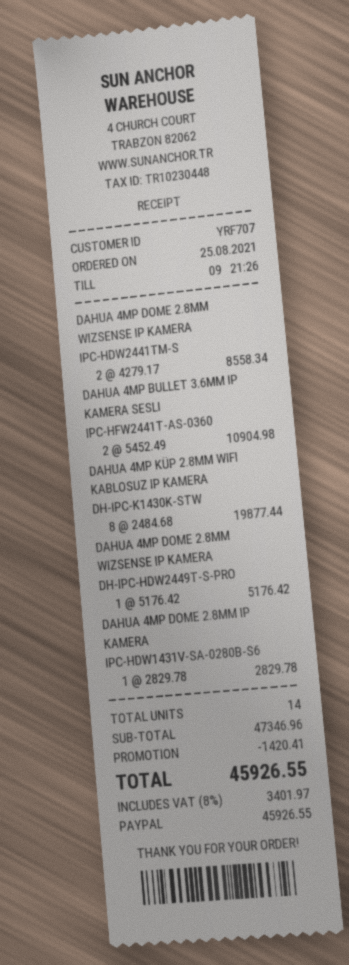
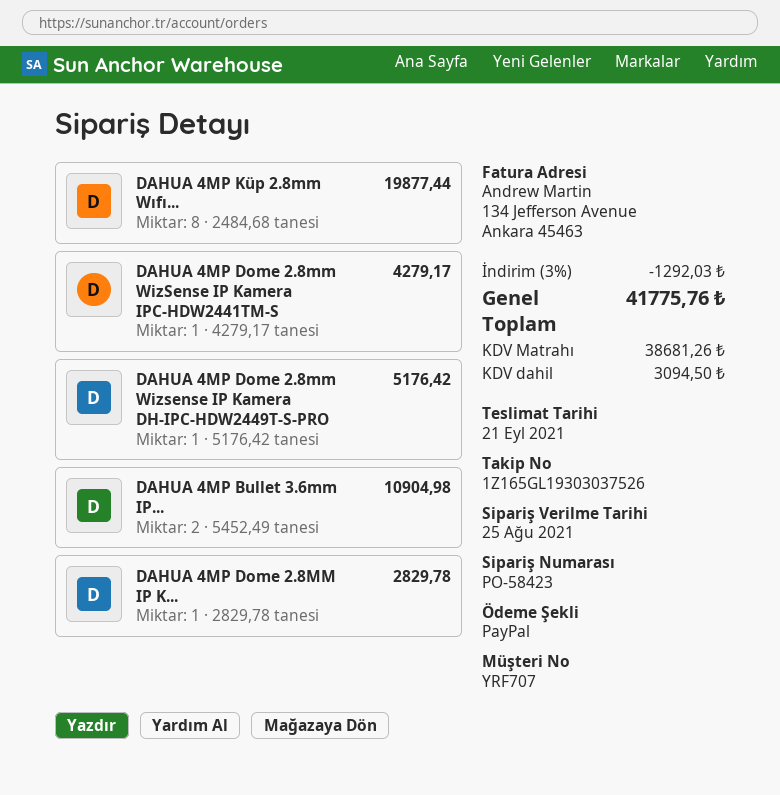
DAHUA 4MP DOME 2.8MM WIZSENSE IP KAMERA IPC-HDW2441TM-S: 2 x 4279.17 = 8558.34 -> 1 x 4279.17 = 4279.17
discount: 1420.41 -> 1292.03
tax: 3401.97 -> 3094.50
total: 45926.55 -> 41775.76

